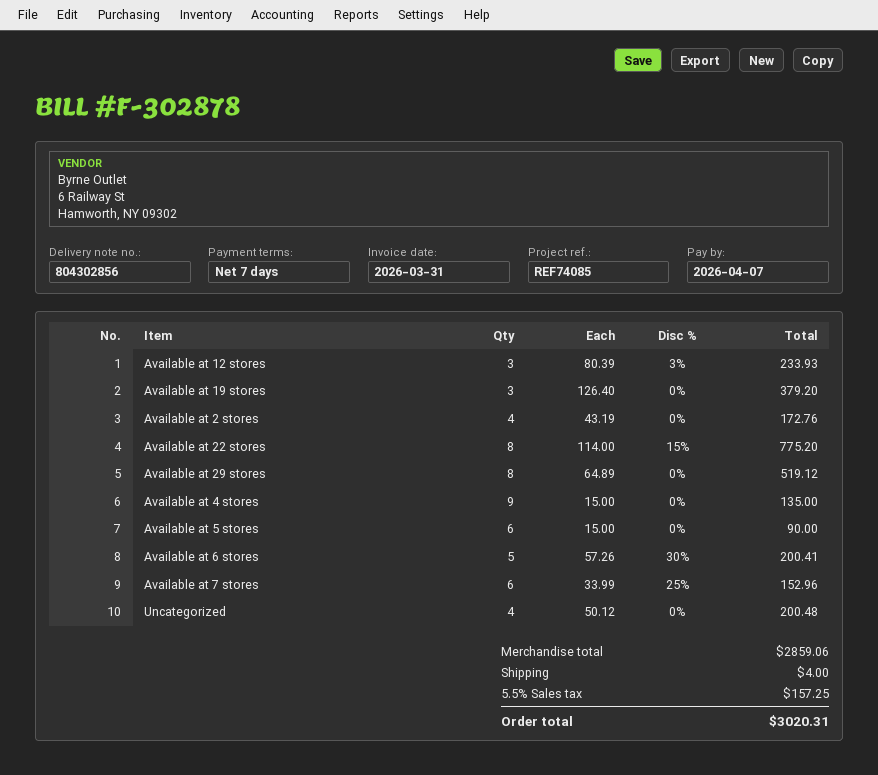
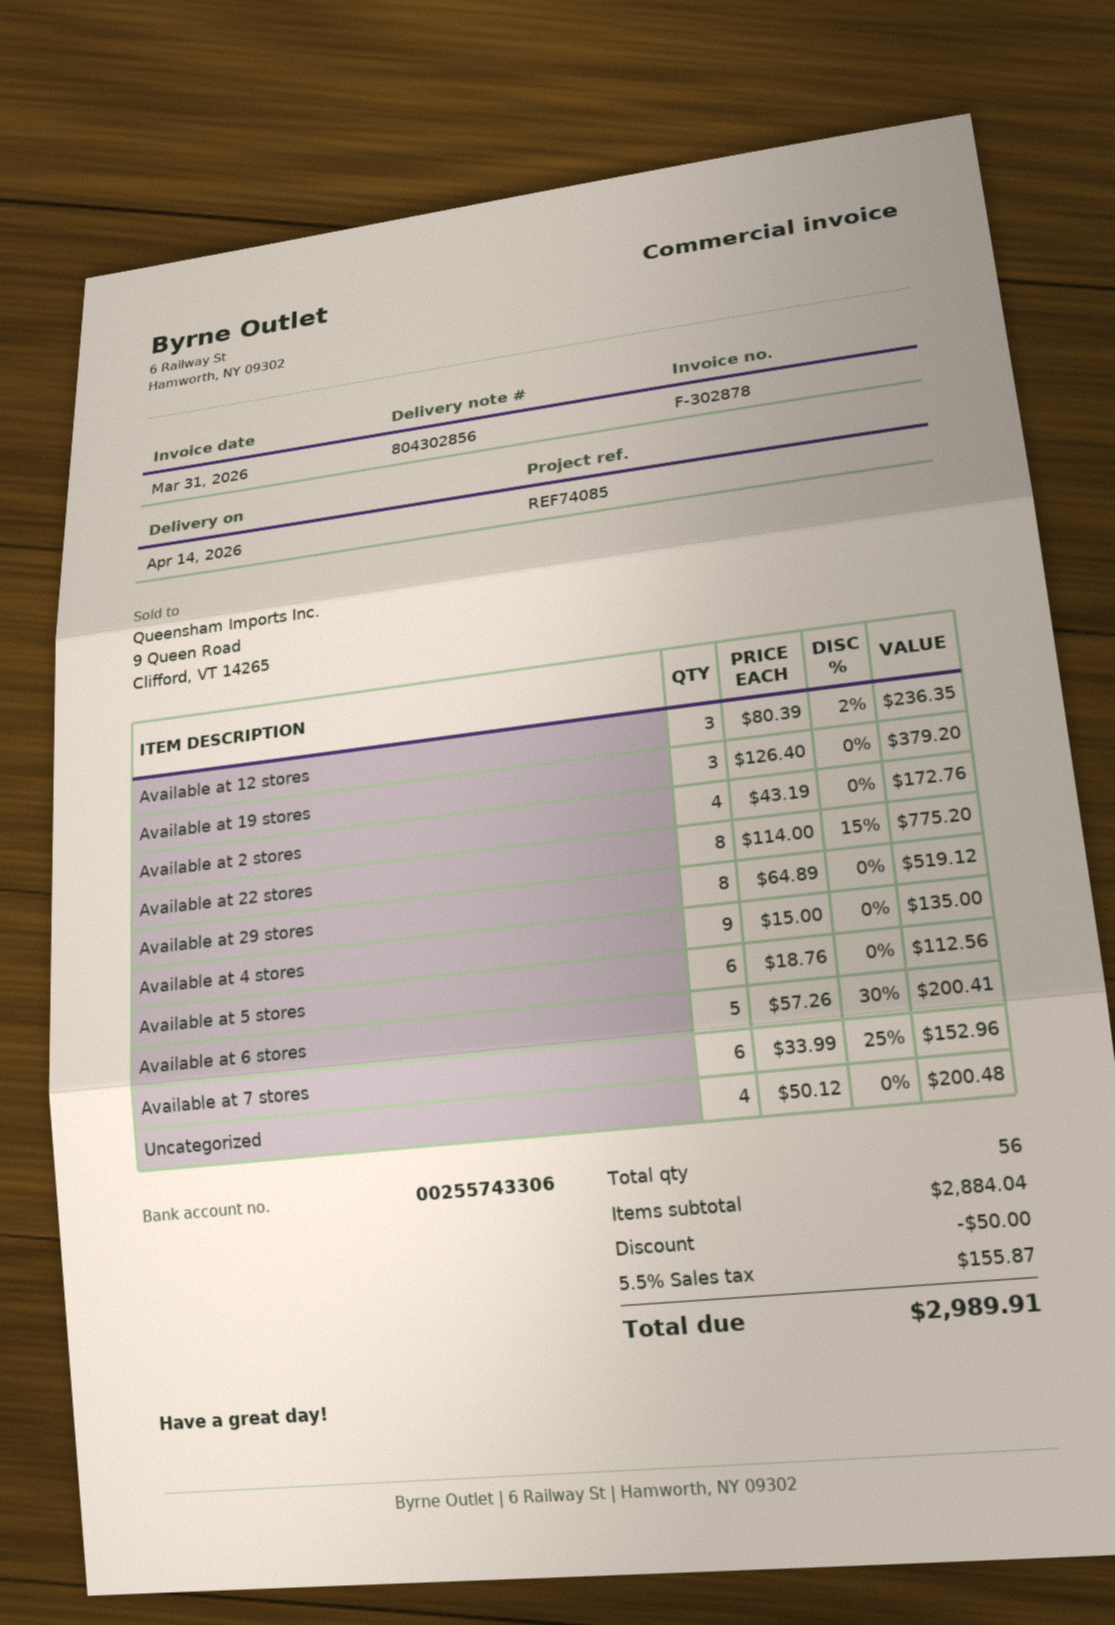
Available at 12 stores: 3 x 80.39 - 3% = 233.93 -> 3 x 80.39 - 2% = 236.35
Available at 5 stores: 6 x 15.00 = 90.00 -> 6 x 18.76 = 112.56
subtotal: 2859.06 -> 2884.04
discount: none -> 50.00
shipping: 4.00 -> none
tax: 5.5% = 157.25 -> 5.5% = 155.87
total: 3020.31 -> 2989.91

